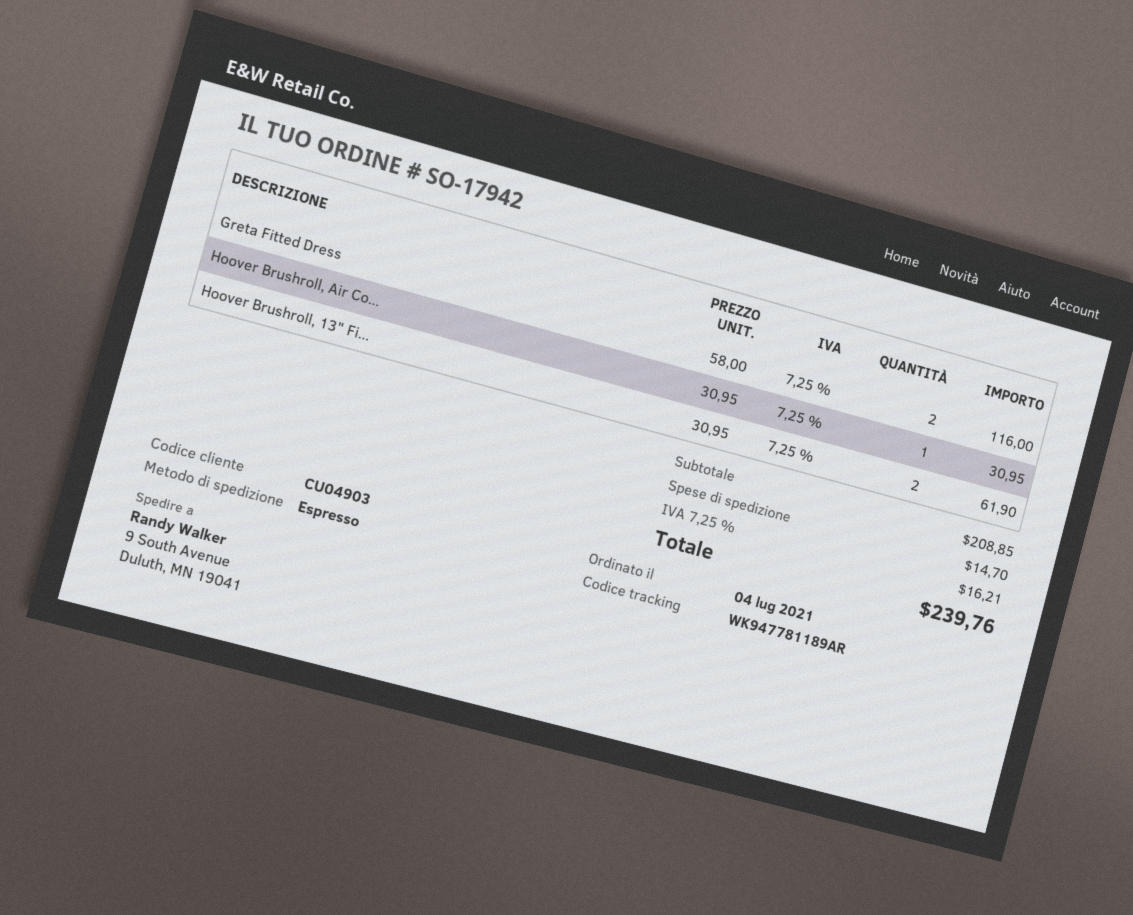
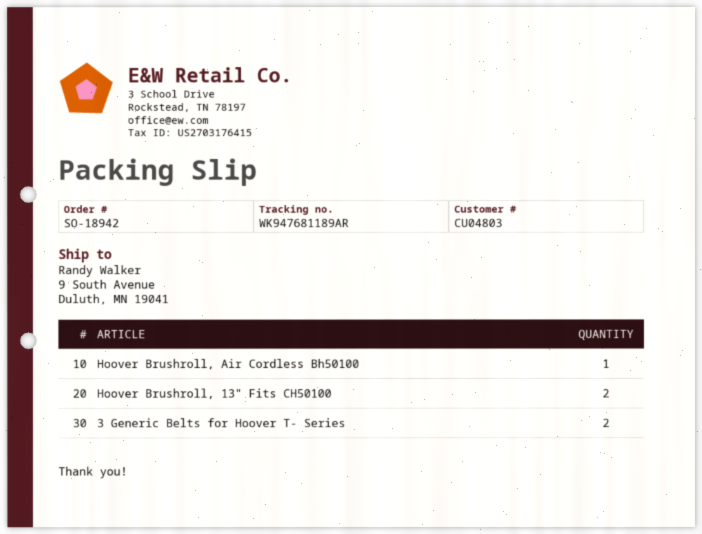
order number: SO-17942 -> SO-18942
customer number: CU04903 -> CU04803
tracking number: WK947781189AR -> WK947681189AR
Greta Fitted Dress: 2 -> none
3 Generic Belts for Hoover T- Series: none -> 2

